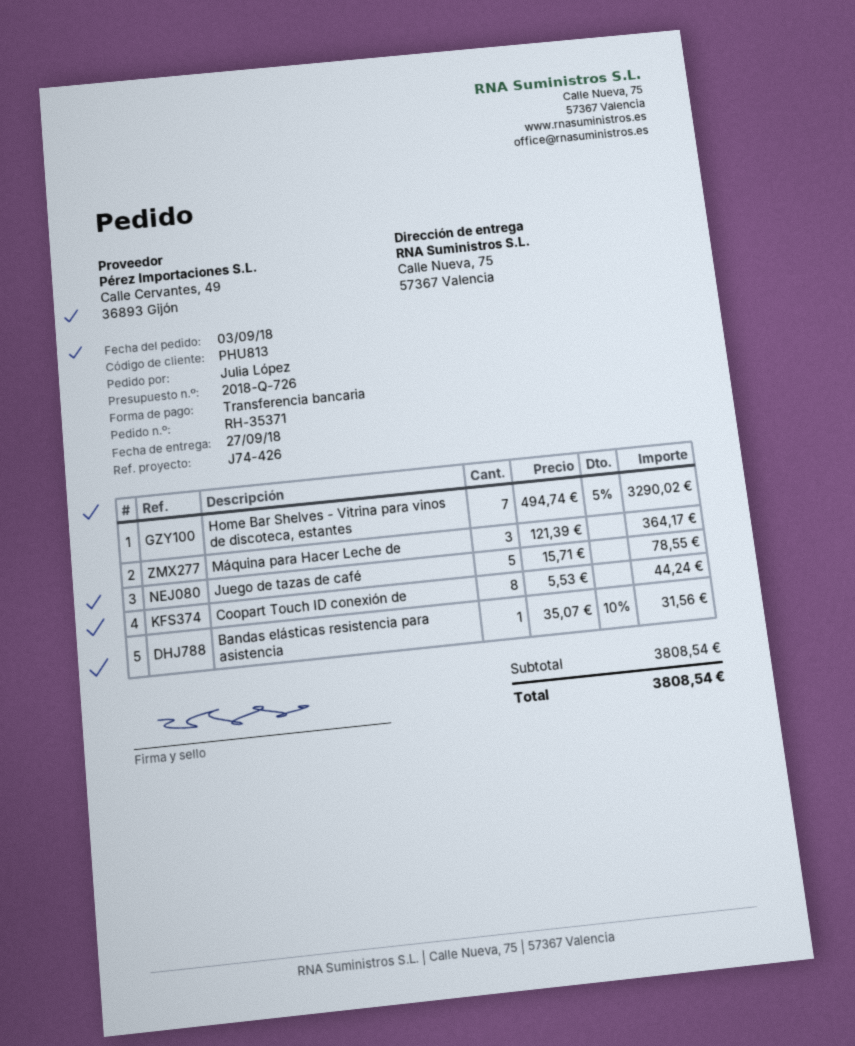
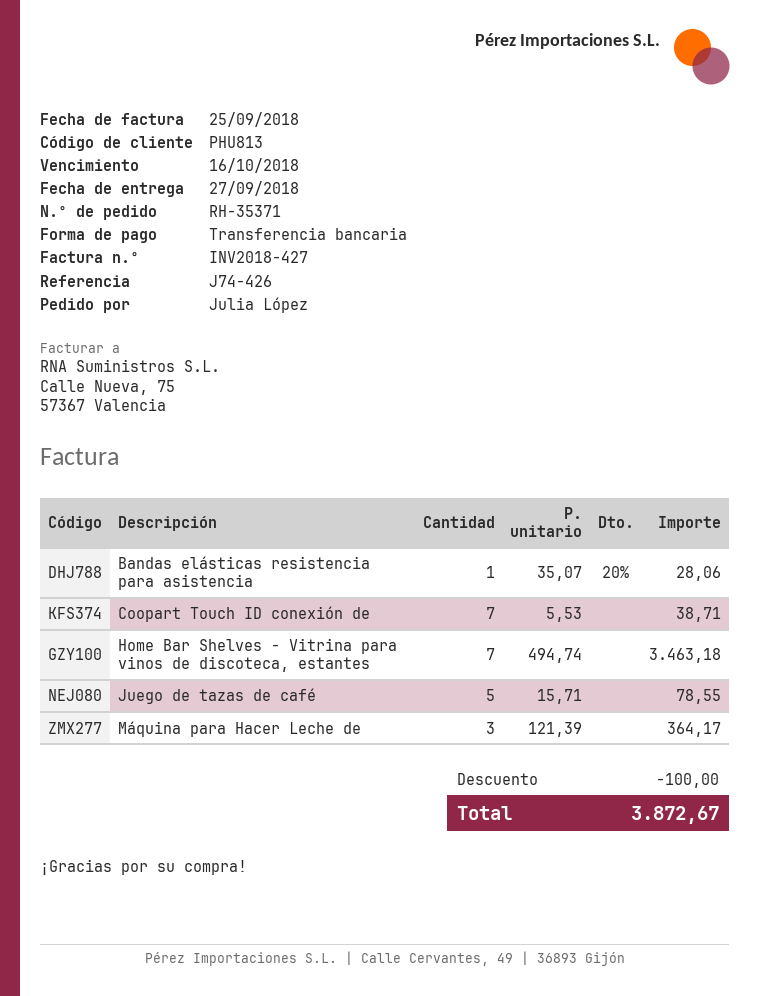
Home Bar Shelves - Vitrina para vinos de discoteca, estantes: 7 x 494.74 - 5% = 3290.02 -> 7 x 494.74 = 3463.18
Coopart Touch ID conexión de: 8 x 5.53 = 44.24 -> 7 x 5.53 = 38.71
Bandas elásticas resistencia para asistencia: 1 x 35.07 - 10% = 31.56 -> 1 x 35.07 - 20% = 28.06
discount: none -> 100.00
total: 3808.54 -> 3872.67

